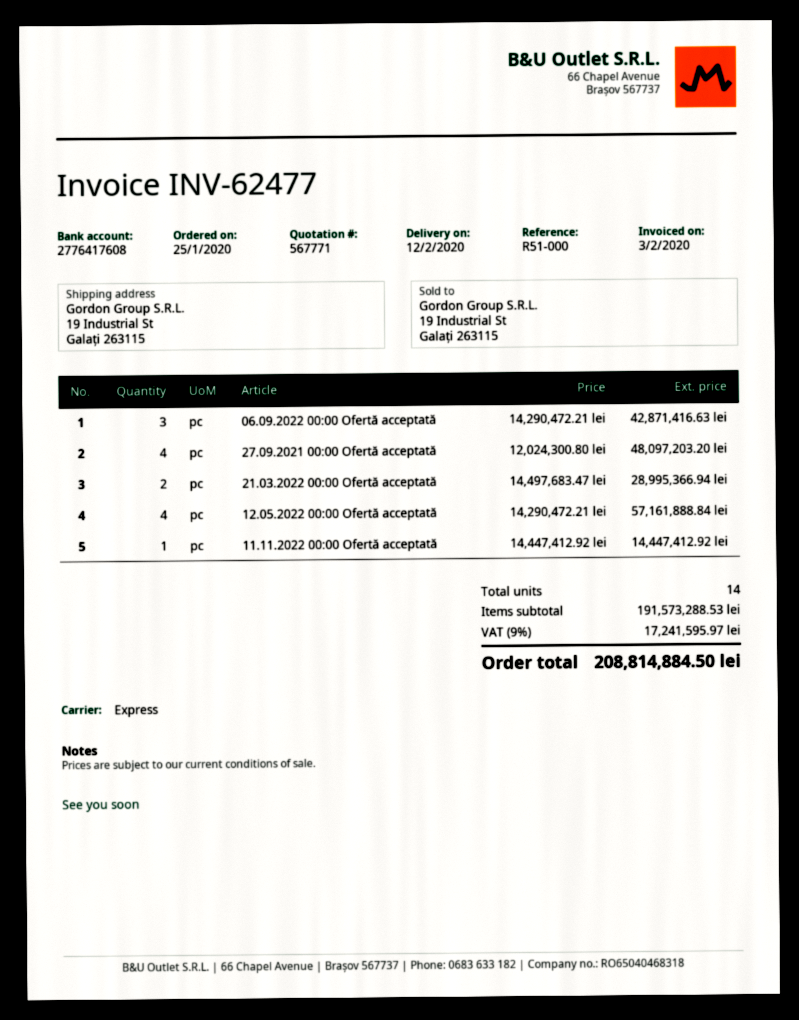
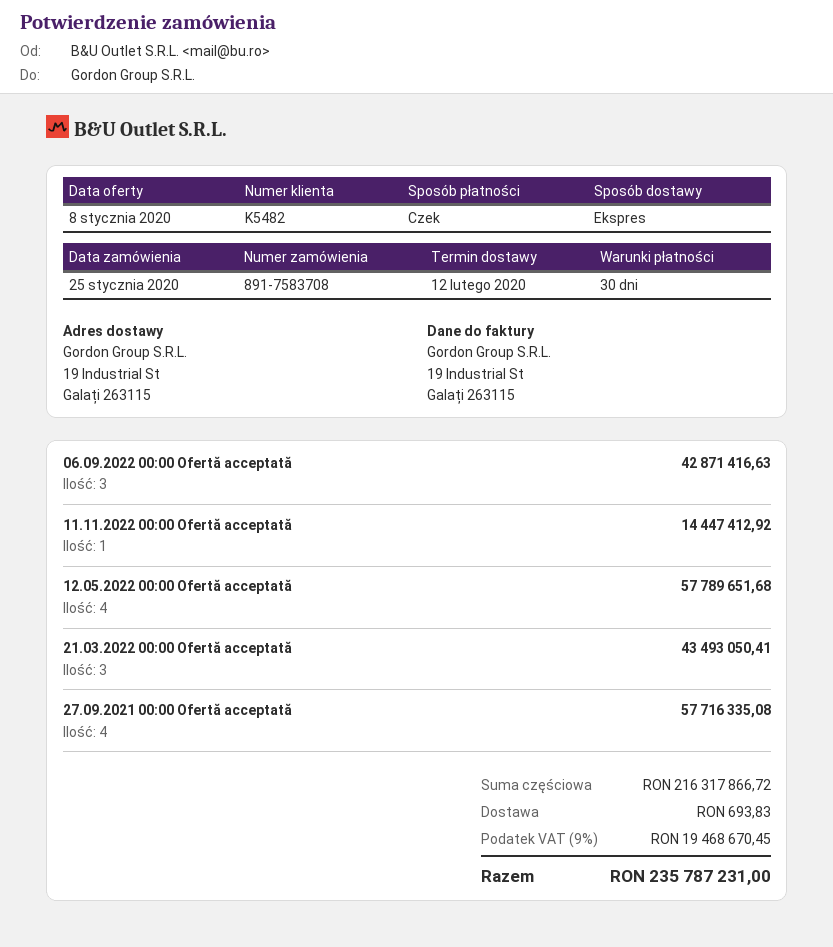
27.09.2021 00:00 Ofertă acceptată: 4 for 48097203.20 -> 4 for 57716335.08
21.03.2022 00:00 Ofertă acceptată: 2 for 28995366.94 -> 3 for 43493050.41
12.05.2022 00:00 Ofertă acceptată: 4 for 57161888.84 -> 4 for 57789651.68
subtotal: 191573288.53 -> 216317866.72
shipping: none -> 693.83
tax: 9% = 17241595.97 -> 9% = 19468670.45
total: 208814884.50 -> 235787231.00

